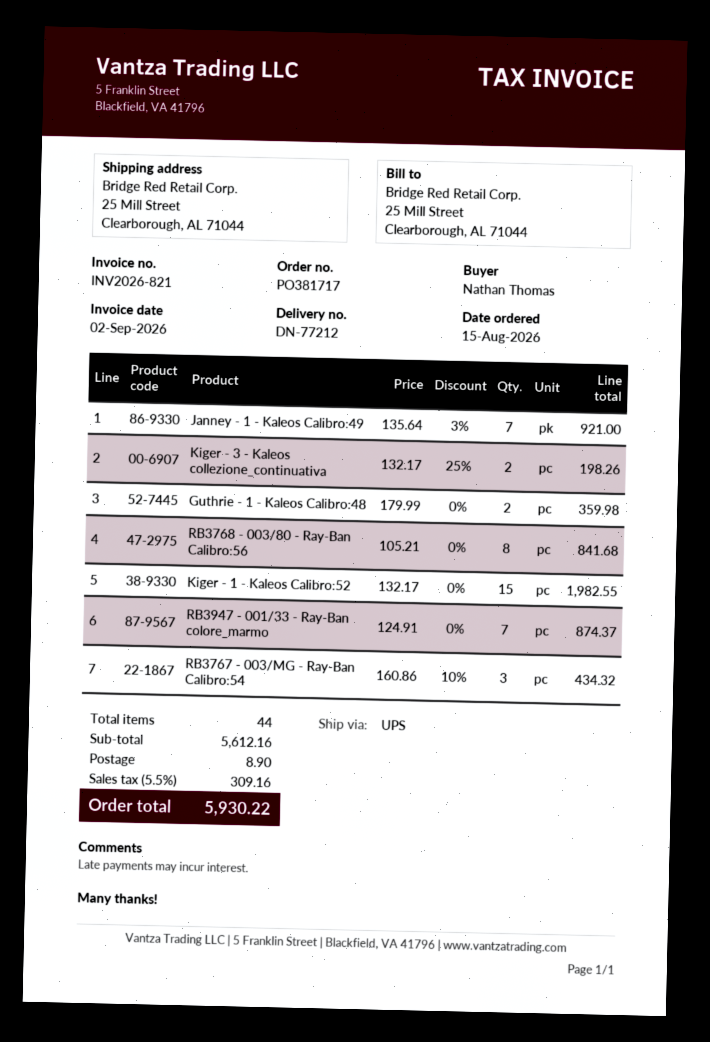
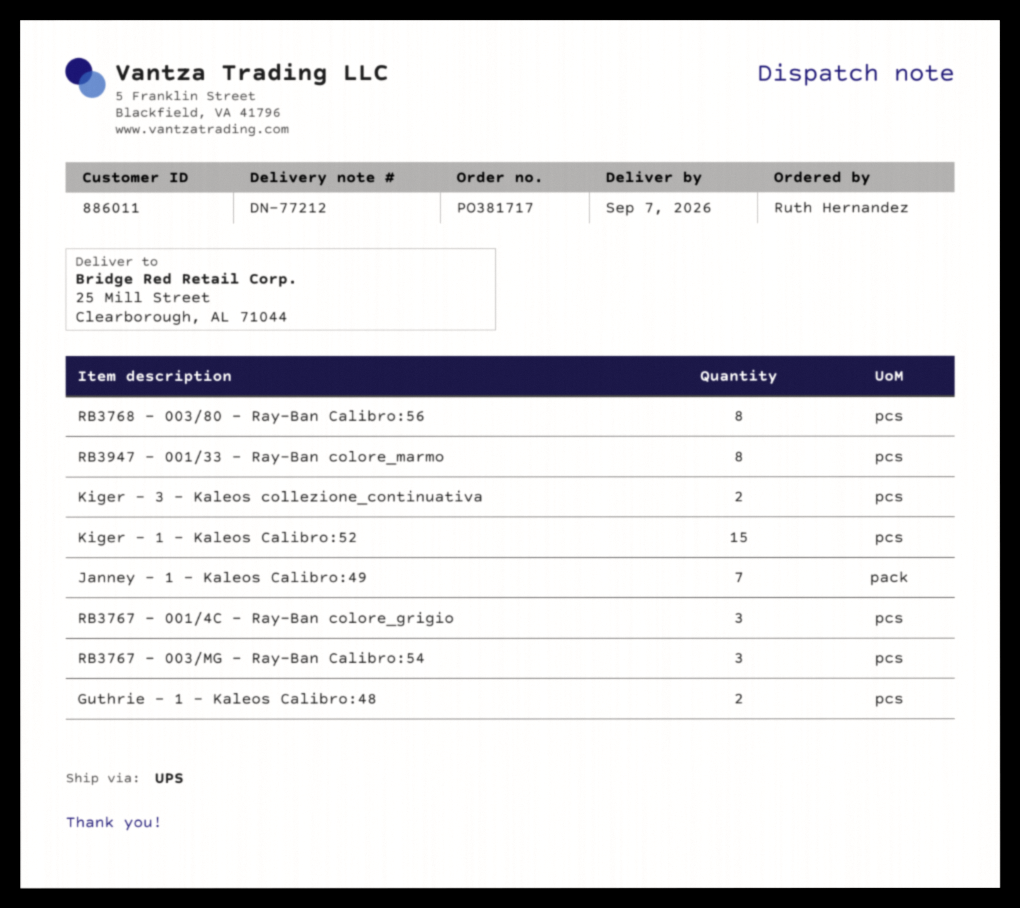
ordered by: Nathan Thomas -> Ruth Hernandez
RB3947 - 001/33 - Ray-Ban colore_marmo: 7 -> 8
RB3767 - 001/4C - Ray-Ban colore_grigio: none -> 3

